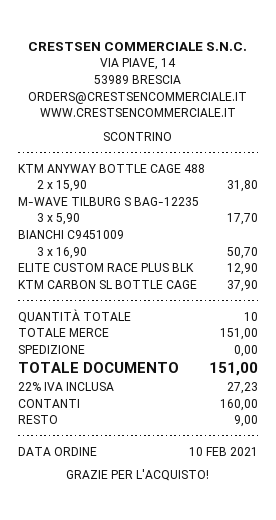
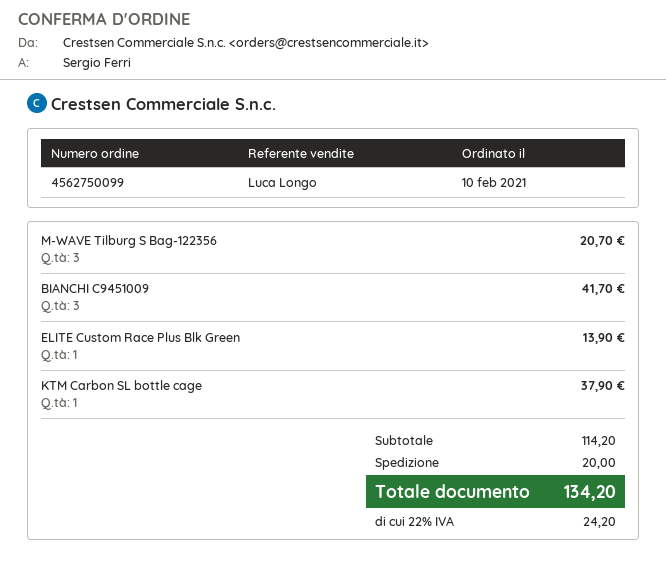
KTM ANYWAY BOTTLE CAGE 488: 2 for 31.80 -> none
M-WAVE TILBURG S BAG-12235: 3 for 17.70 -> 3 for 20.70
BIANCHI C9451009: 3 for 50.70 -> 3 for 41.70
ELITE CUSTOM RACE PLUS BLK: 1 for 12.90 -> 1 for 13.90
subtotal: 151.00 -> 114.20
shipping: 0.00 -> 20.00
tax: 22% = 27.23 -> 22% = 24.20
total: 151.00 -> 134.20

